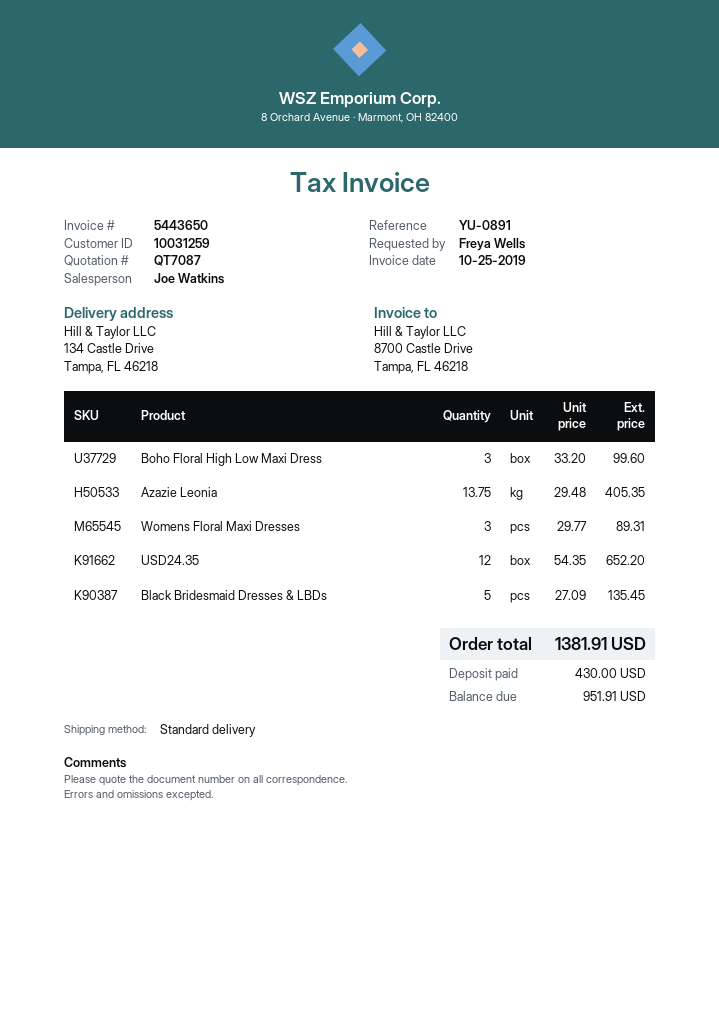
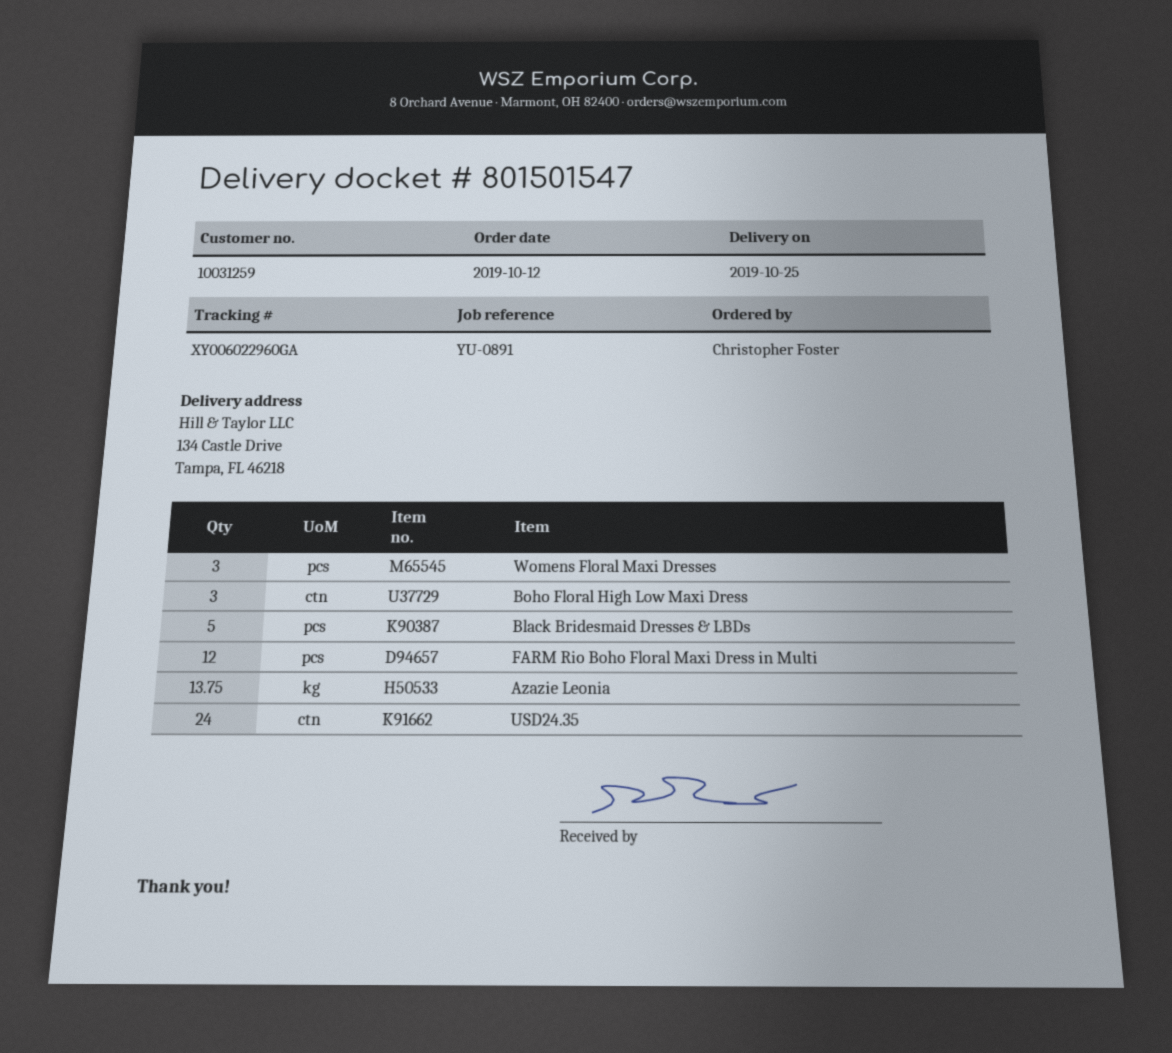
ordered by: Freya Wells -> Christopher Foster
USD24.35: 12 -> 24
FARM Rio Boho Floral Maxi Dress in Multi: none -> 12

